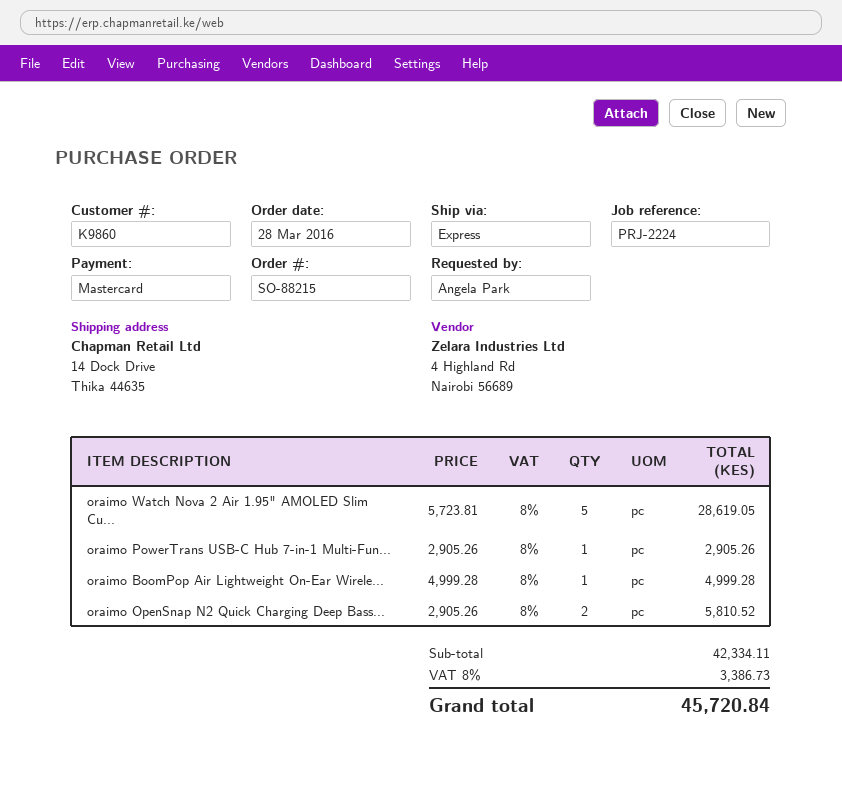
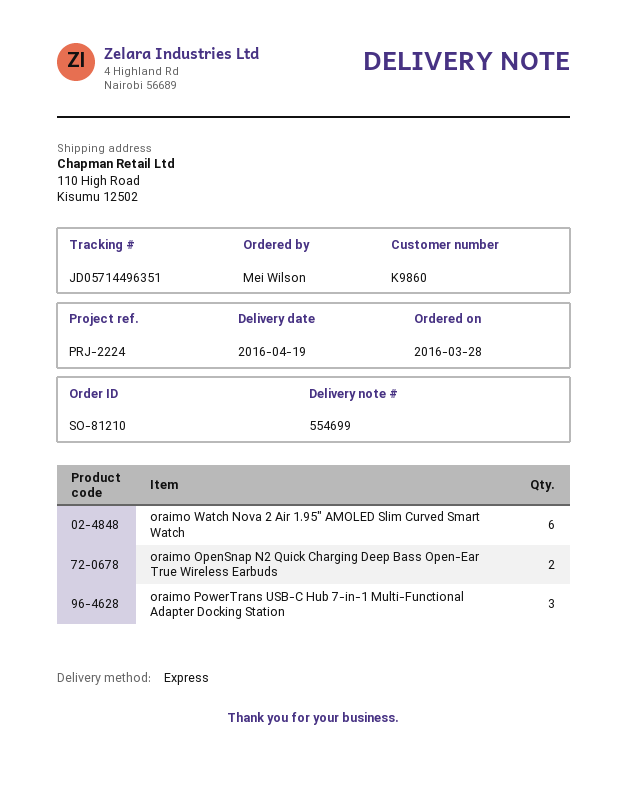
order number: SO-88215 -> SO-81210
ordered by: Angela Park -> Mei Wilson
ship to: 14 Dock Drive, Thika 44635 -> 110 High Road, Kisumu 12502
oraimo Watch Nova 2 Air 1.95" AMOLED Slim Cu...: 5 -> 6
oraimo PowerTrans USB-C Hub 7-in-1 Multi-Fun...: 1 -> 3
oraimo BoomPop Air Lightweight On-Ear Wirele...: 1 -> none

